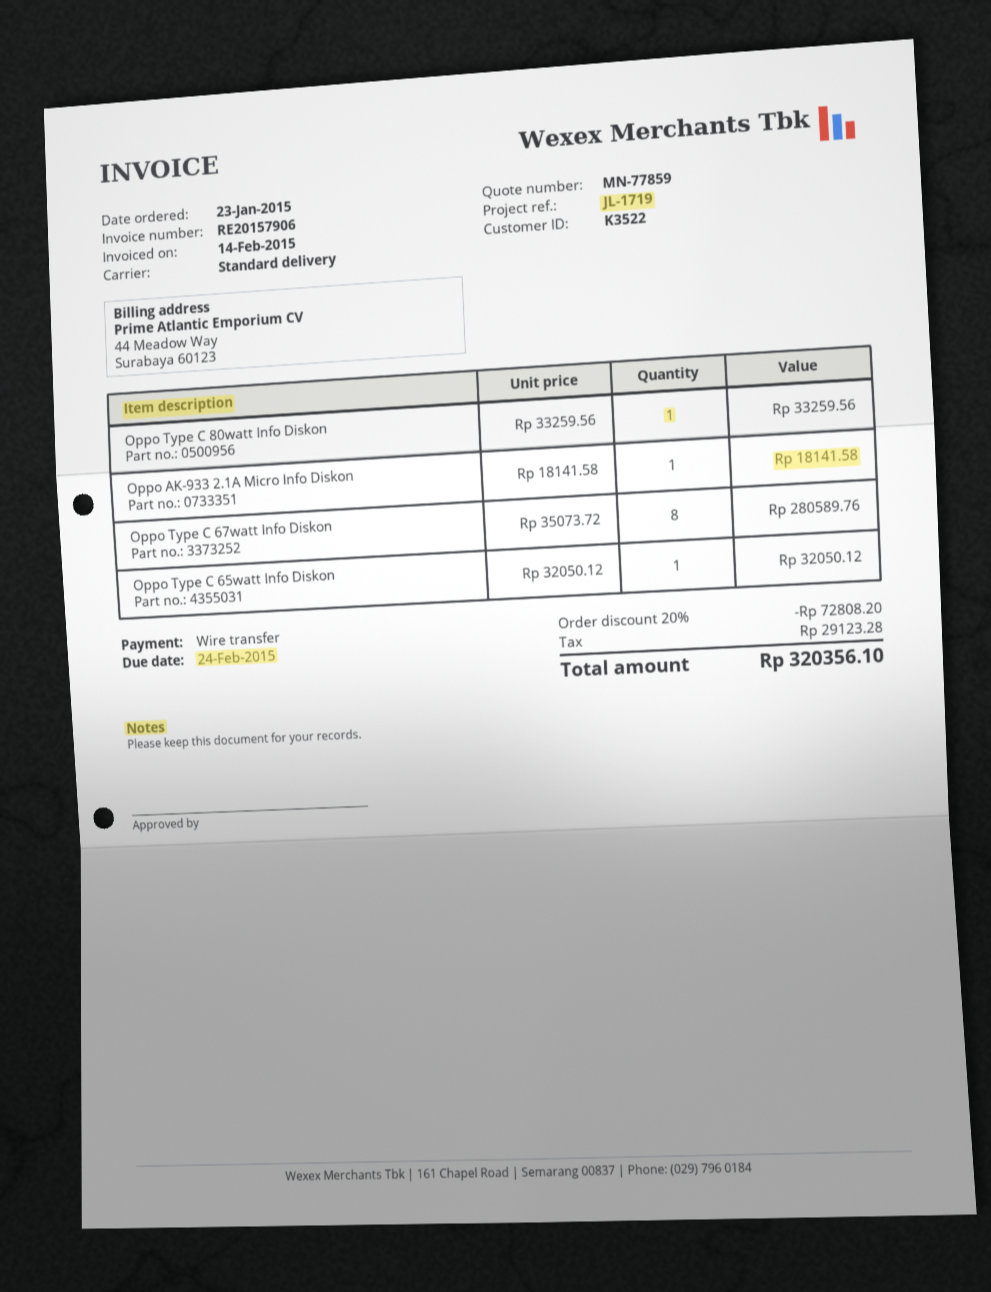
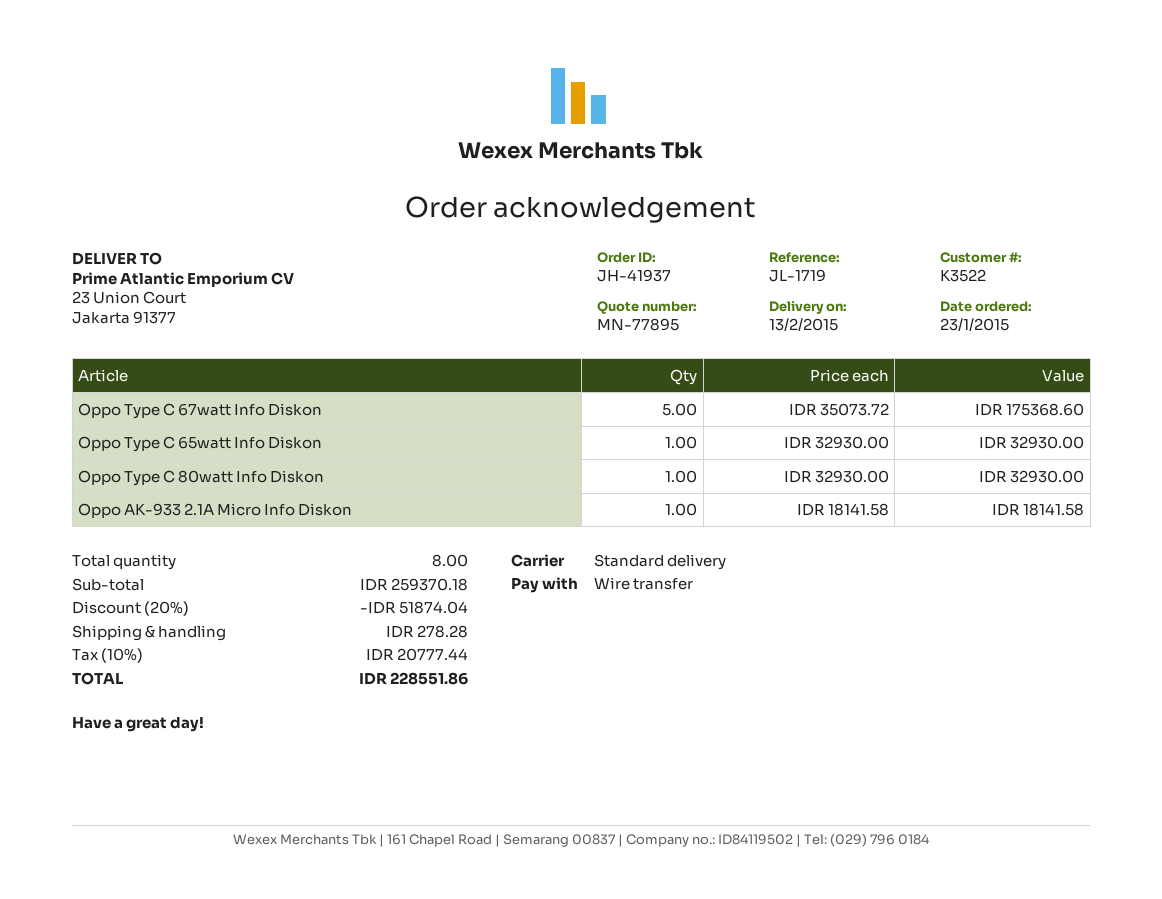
quote number: MN-77859 -> MN-77895
Oppo Type C 80watt Info Diskon: 1 x 33259.56 = 33259.56 -> 1 x 32930.00 = 32930.00
Oppo Type C 67watt Info Diskon: 8 x 35073.72 = 280589.76 -> 5 x 35073.72 = 175368.60
Oppo Type C 65watt Info Diskon: 1 x 32050.12 = 32050.12 -> 1 x 32930.00 = 32930.00
discount: 20% = 72808.20 -> 20% = 51874.04
shipping: none -> 278.28
tax: 29123.28 -> 20777.44
total: 320356.10 -> 228551.86

